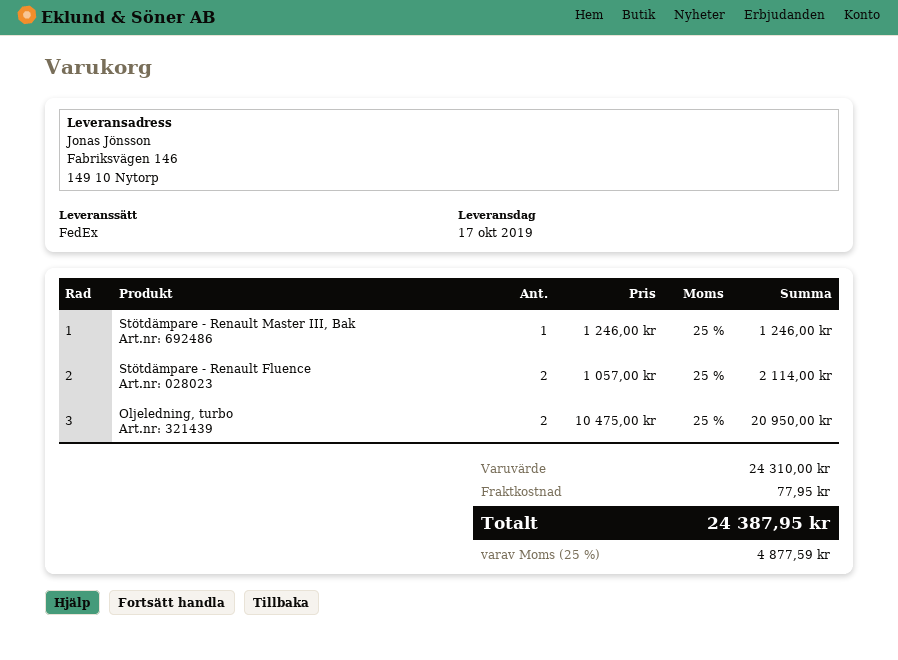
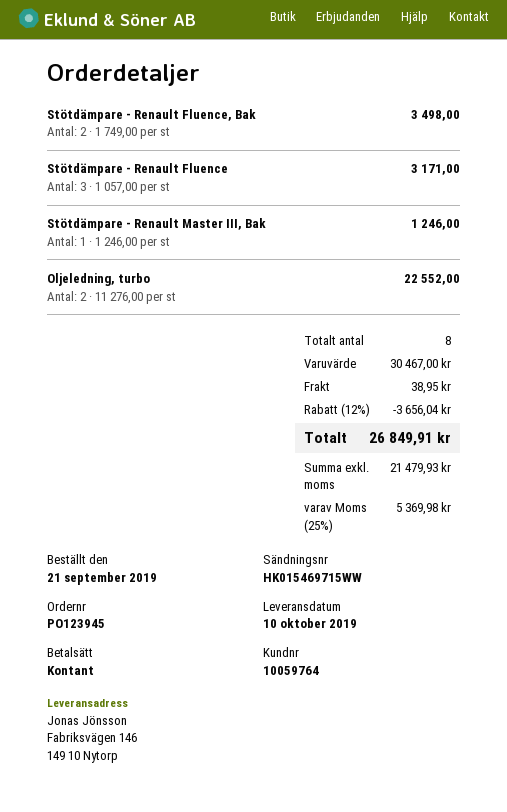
delivery date: 2019-10-17 -> 2019-10-10
Stötdämpare - Renault Fluence: 2 x 1057.00 = 2114.00 -> 3 x 1057.00 = 3171.00
Oljeledning, turbo: 2 x 10475.00 = 20950.00 -> 2 x 11276.00 = 22552.00
Stötdämpare - Renault Fluence, Bak: none -> 2 x 1749.00 = 3498.00
subtotal: 24310.00 -> 30467.00
discount: none -> 12% = 3656.04
shipping: 77.95 -> 38.95
tax: 25% = 4877.59 -> 25% = 5369.98
total: 24387.95 -> 26849.91

